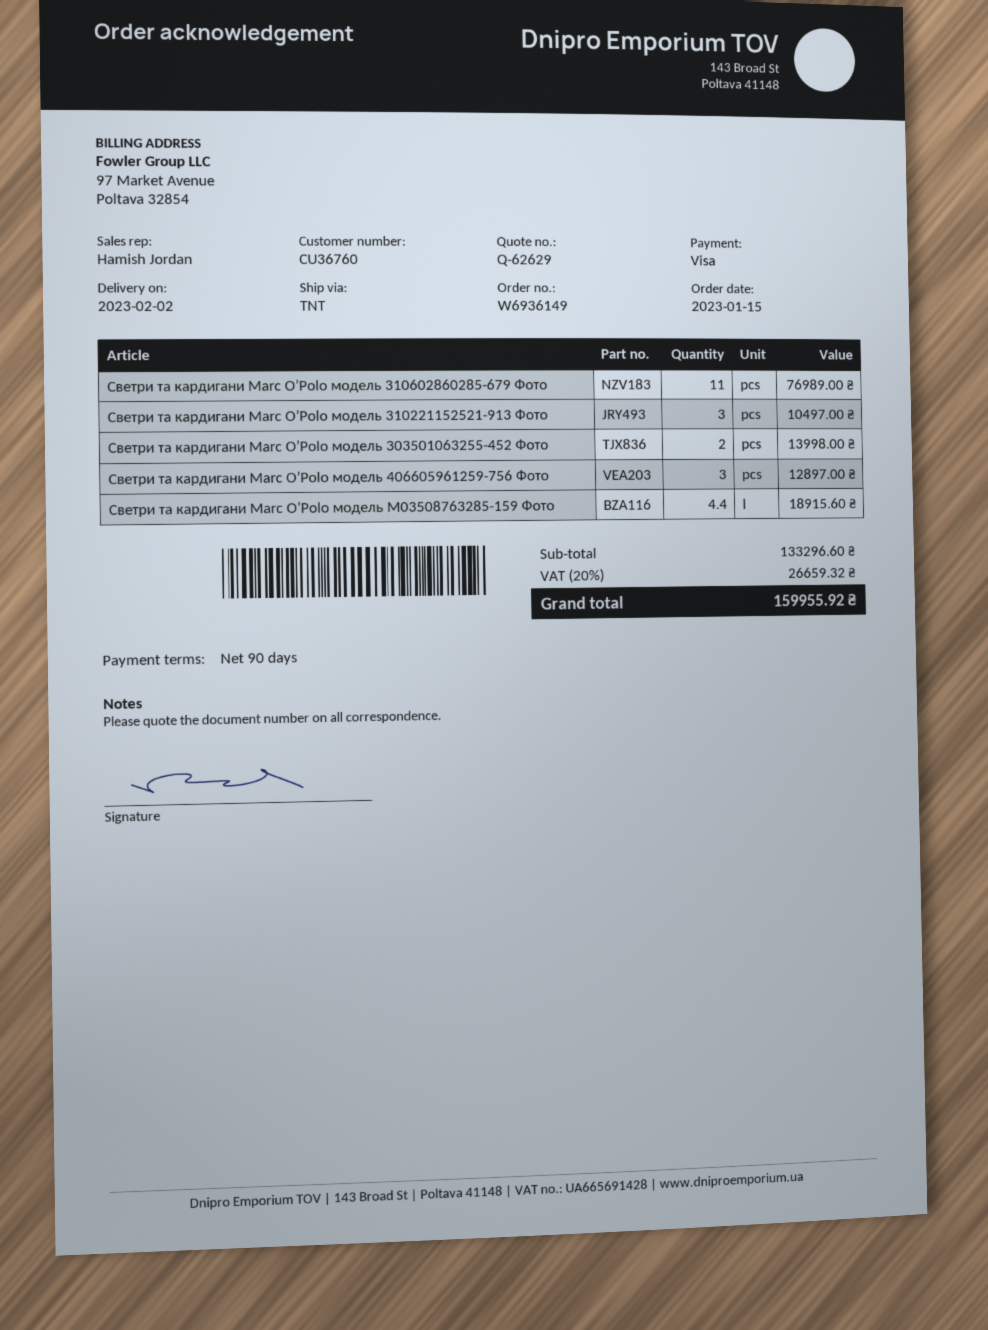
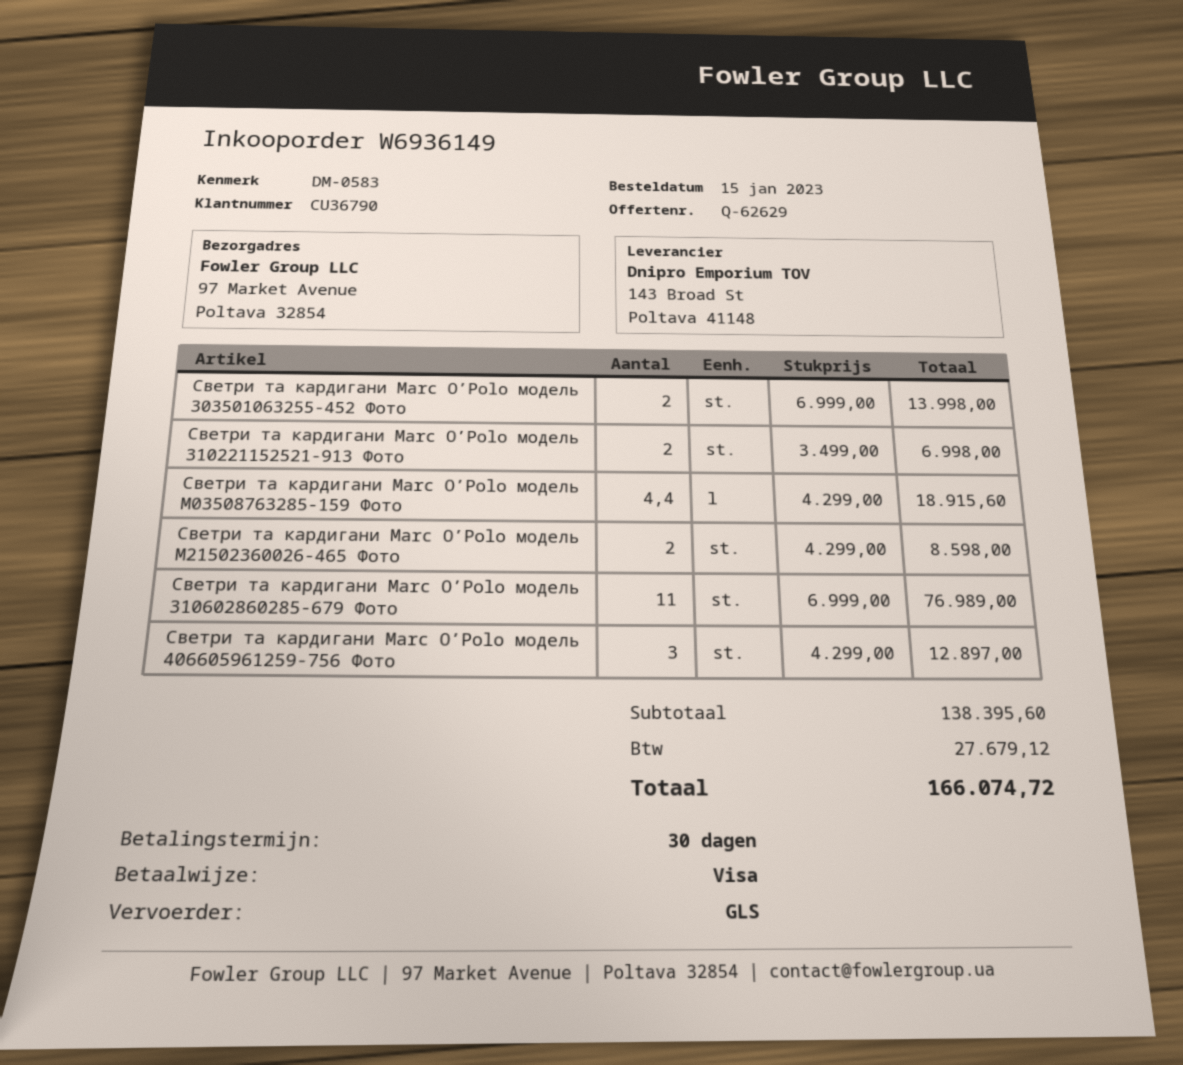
payment terms: 90 days -> 30 days
customer number: CU36760 -> CU36790
shipping method: TNT -> GLS
Светри та кардигани Marc O’Polo модель 310221152521-913 Фото: 3 for 10497.00 -> 2 for 6998.00
Светри та кардигани Marc O’Polo модель M21502360026-465 Фото: none -> 2 for 8598.00
subtotal: 133296.60 -> 138395.60
tax: 26659.32 -> 27679.12
total: 159955.92 -> 166074.72

